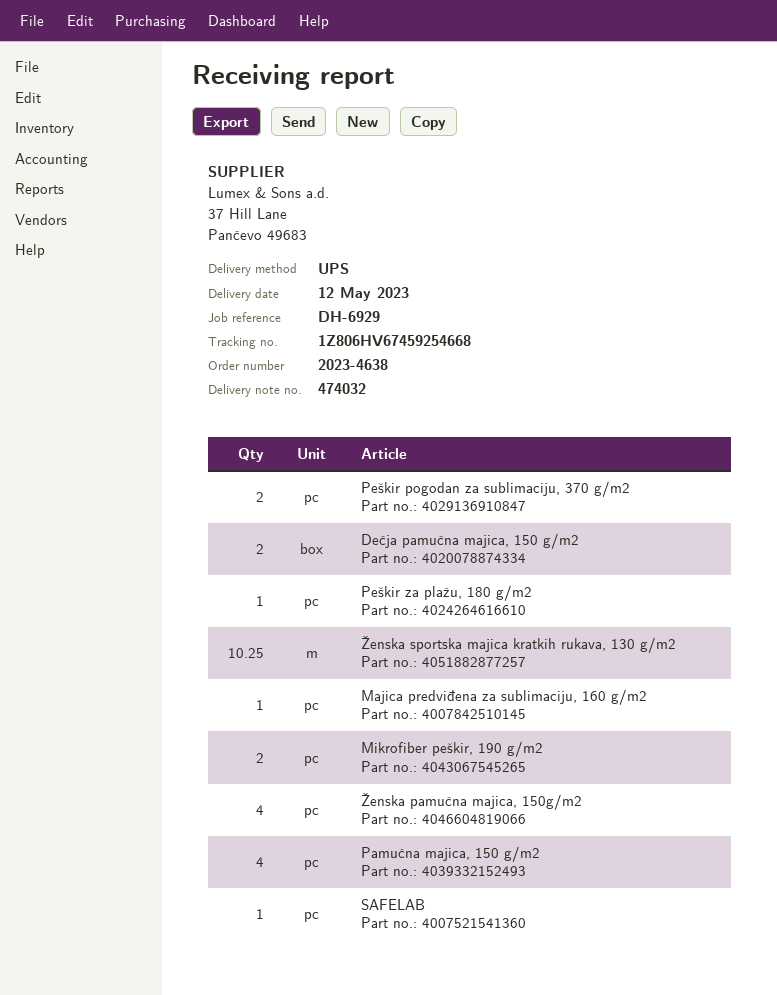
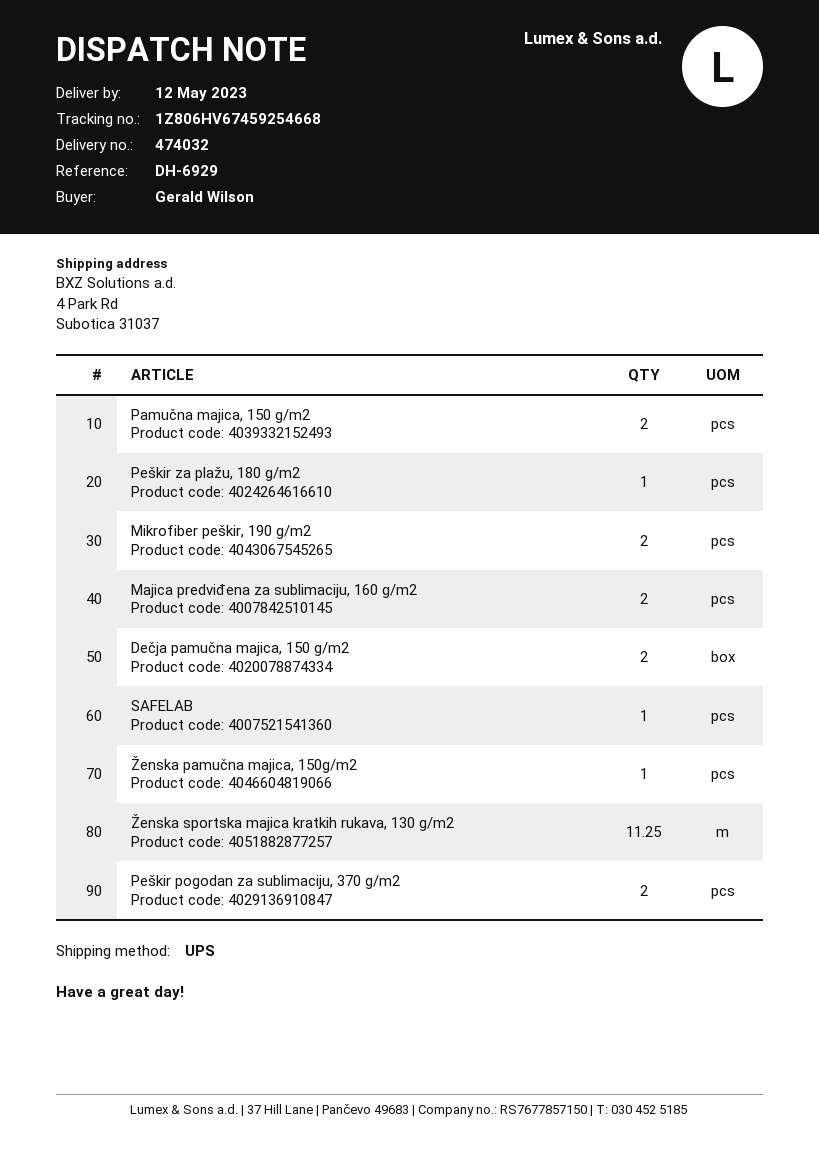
Ženska sportska majica kratkih rukava, 130 g/m2: 10.25 -> 11.25
Majica predviđena za sublimaciju, 160 g/m2: 1 -> 2
Ženska pamučna majica, 150g/m2: 4 -> 1
Pamučna majica, 150 g/m2: 4 -> 2

